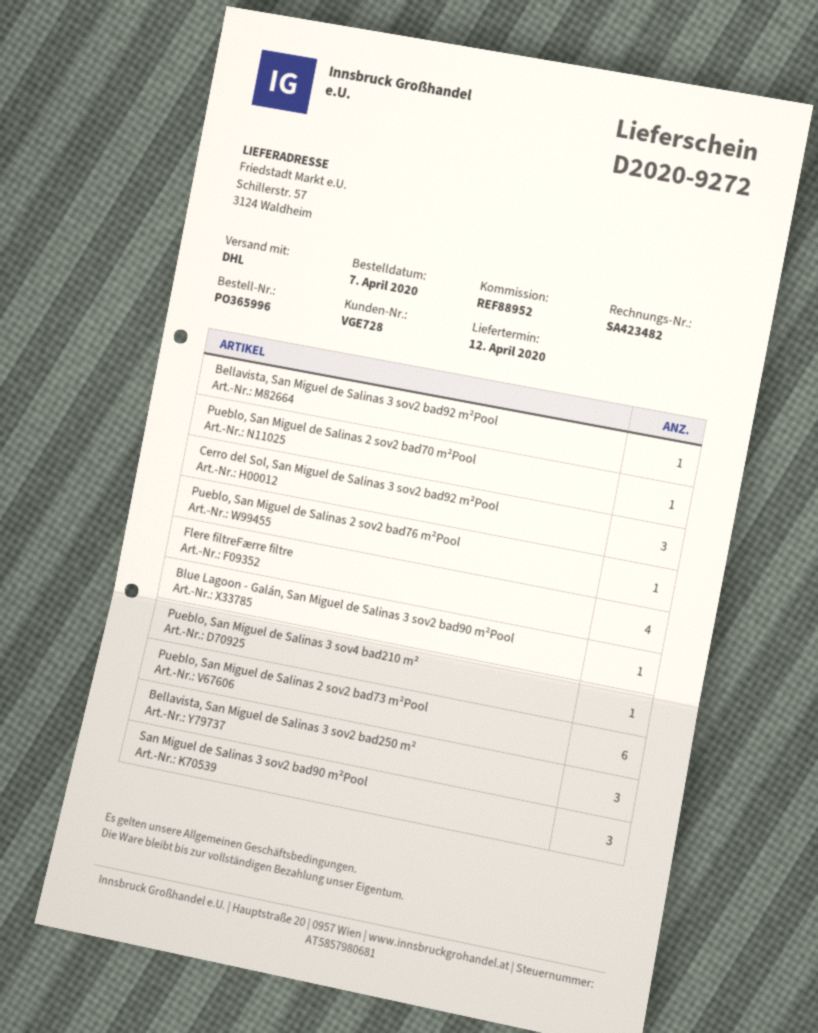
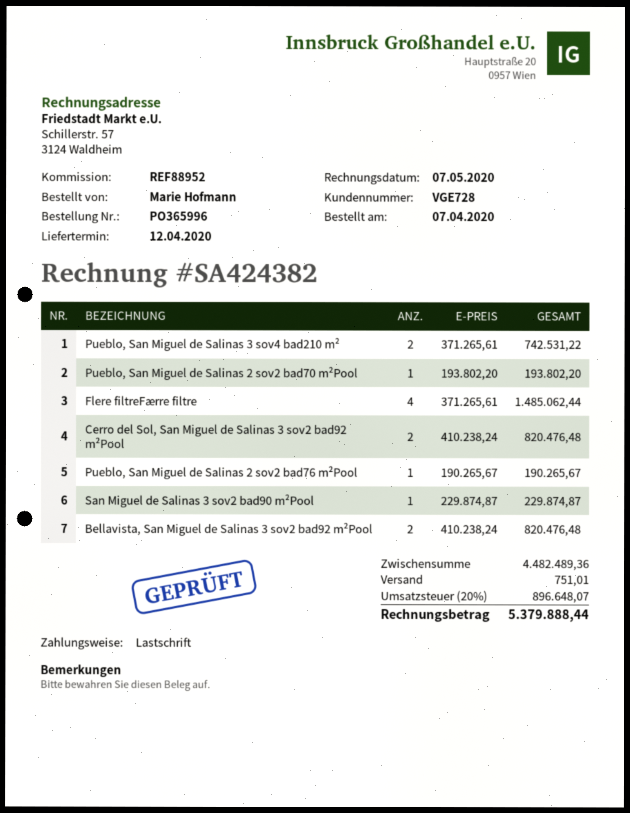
invoice number: SA423482 -> SA424382
Bellavista, San Miguel de Salinas 3 sov2 bad92 m²Pool: 1 -> 2
Cerro del Sol, San Miguel de Salinas 3 sov2 bad92 m²Pool: 3 -> 2
Blue Lagoon - Galán, San Miguel de Salinas 3 sov2 bad90 m²Pool: 1 -> none
Pueblo, San Miguel de Salinas 3 sov4 bad210 m²: 1 -> 2
Pueblo, San Miguel de Salinas 2 sov2 bad73 m²Pool: 6 -> none
Bellavista, San Miguel de Salinas 3 sov2 bad250 m²: 3 -> none
San Miguel de Salinas 3 sov2 bad90 m²Pool: 3 -> 1

